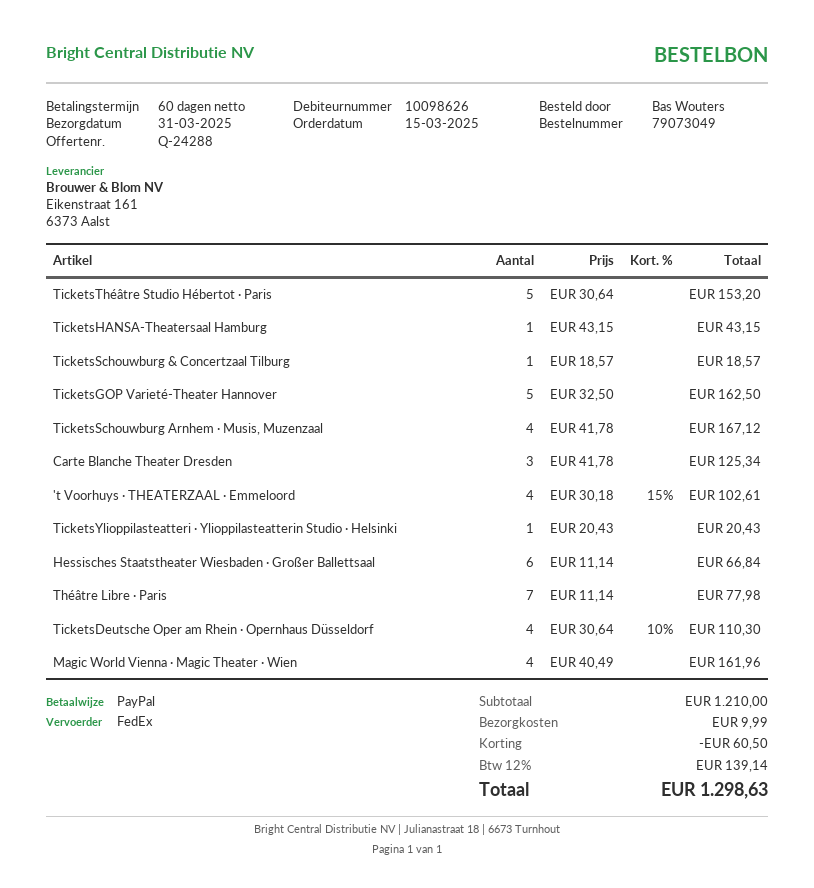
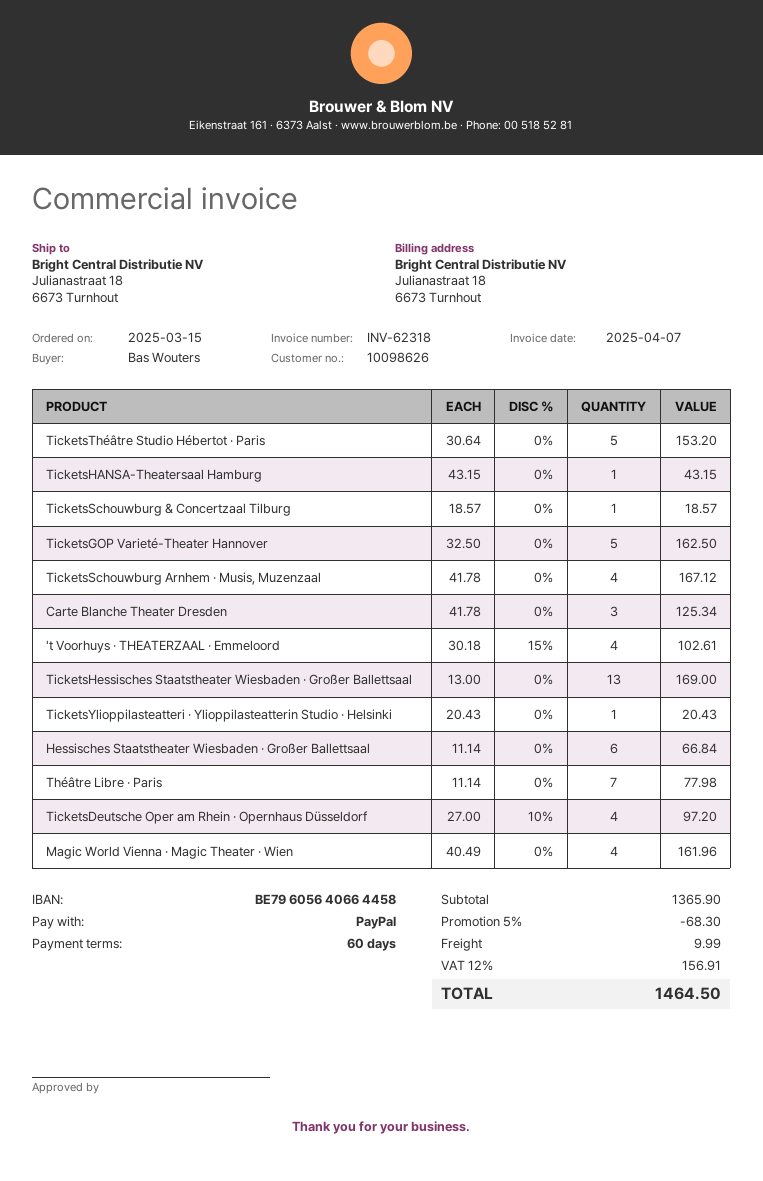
TicketsDeutsche Oper am Rhein · Opernhaus Düsseldorf: 4 x 30.64 - 10% = 110.30 -> 4 x 27.00 - 10% = 97.20
TicketsHessisches Staatstheater Wiesbaden · Großer Ballettsaal: none -> 13 x 13.00 = 169.00
subtotal: 1210.00 -> 1365.90
discount: 60.50 -> 68.30
tax: 12% = 139.14 -> 12% = 156.91
total: 1298.63 -> 1464.50

